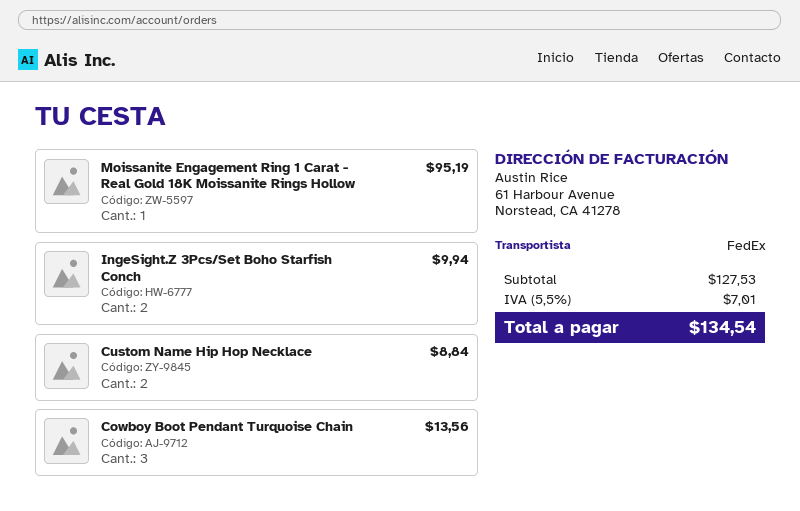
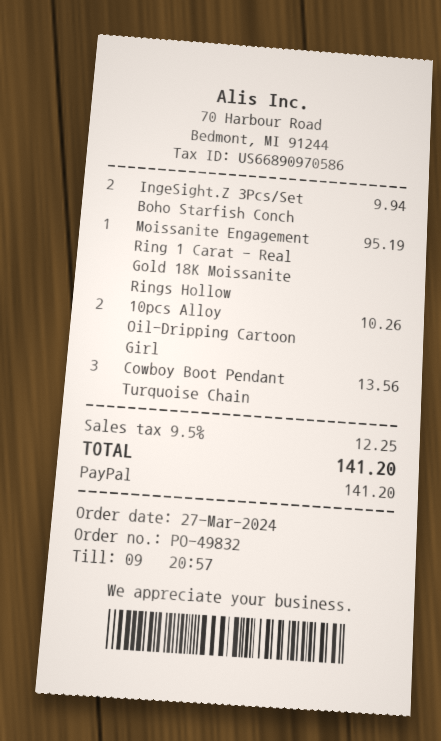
Custom Name Hip Hop Necklace: 2 for 8.84 -> none
10pcs Alloy Oil-Dripping Cartoon Girl: none -> 2 for 10.26
tax: 5.5% = 7.01 -> 9.5% = 12.25
total: 134.54 -> 141.20

